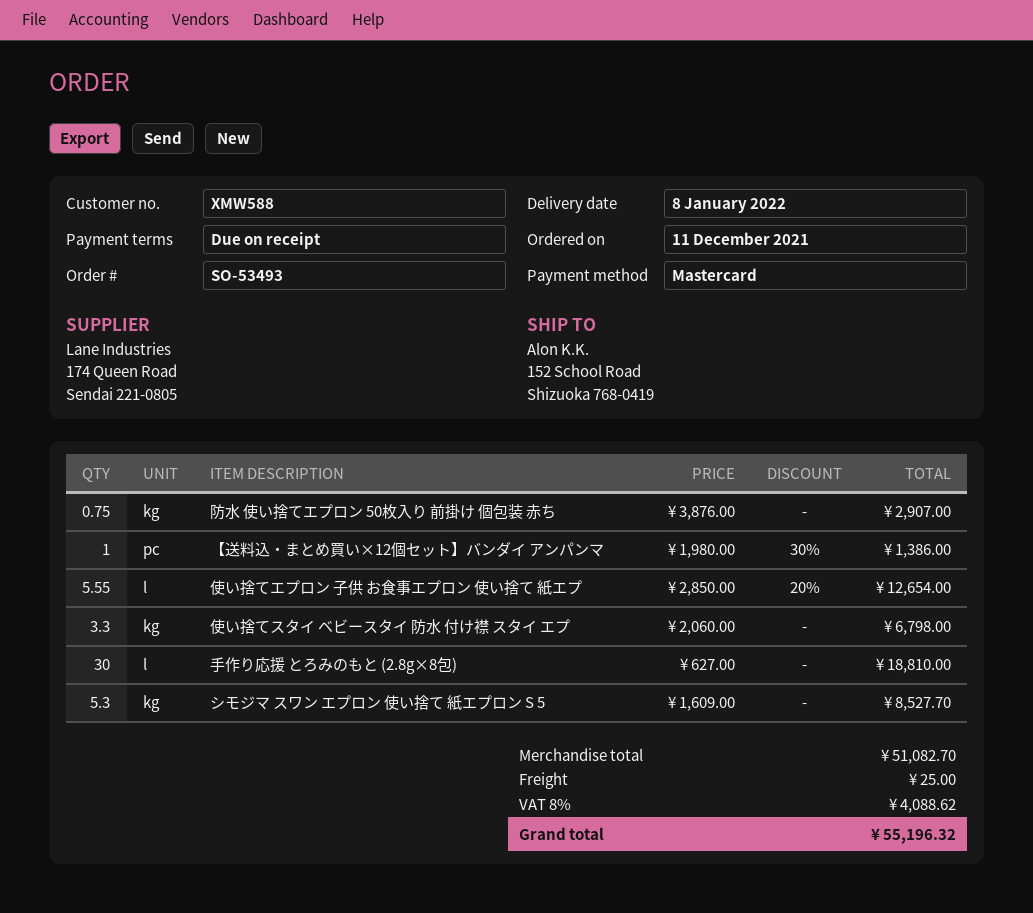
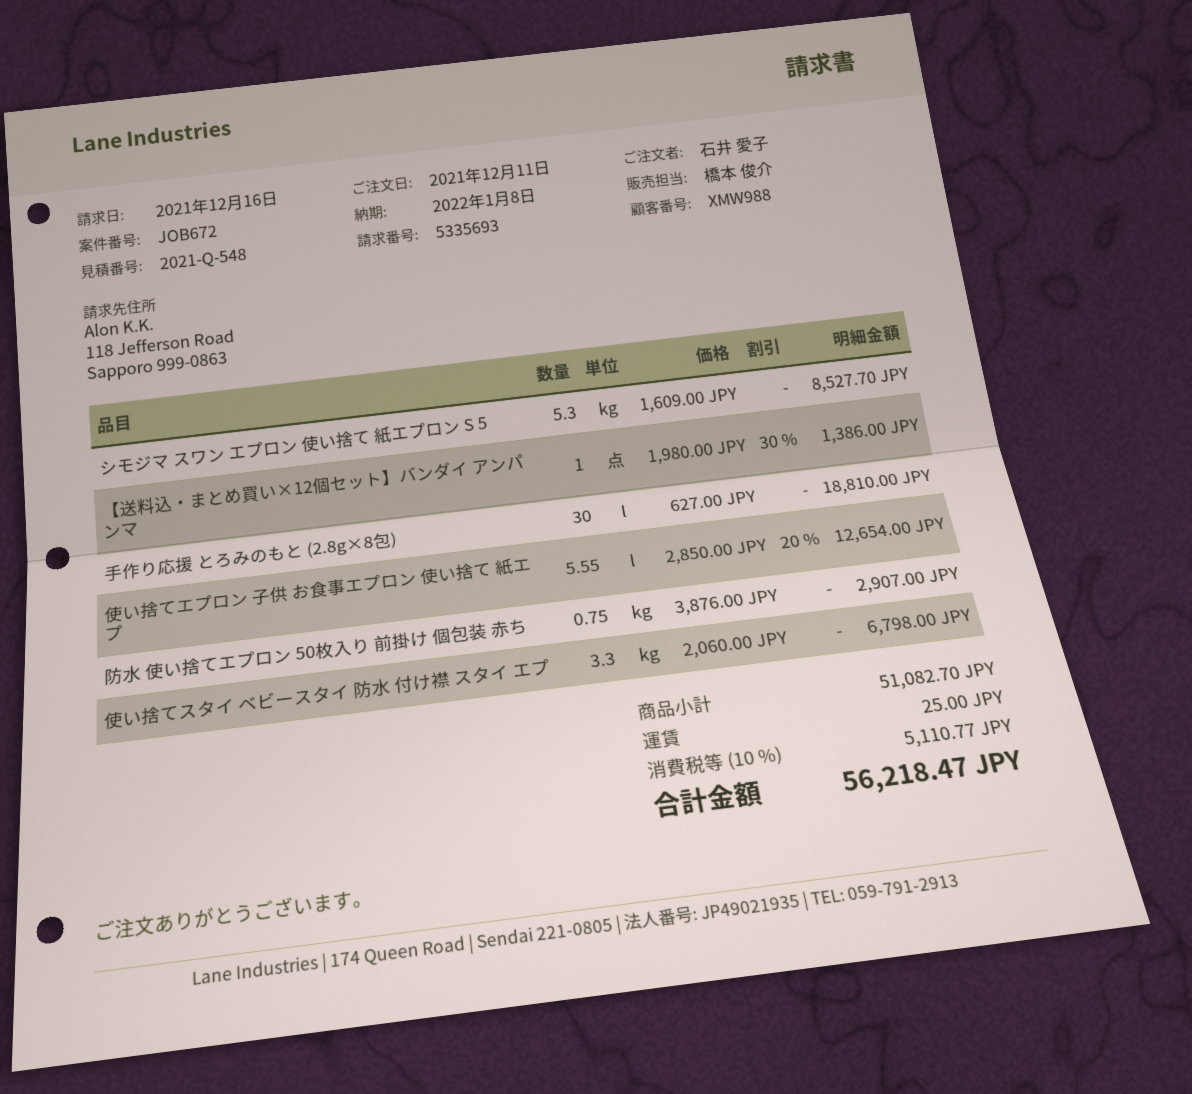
customer number: XMW588 -> XMW988
tax: 8% = 4088.62 -> 10% = 5110.77
total: 55196.32 -> 56218.47

